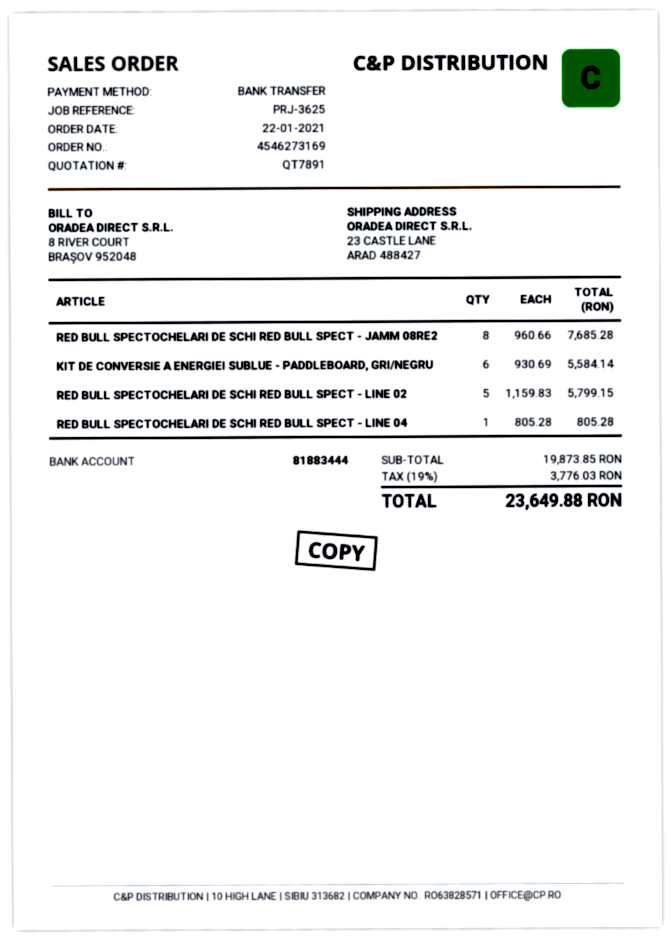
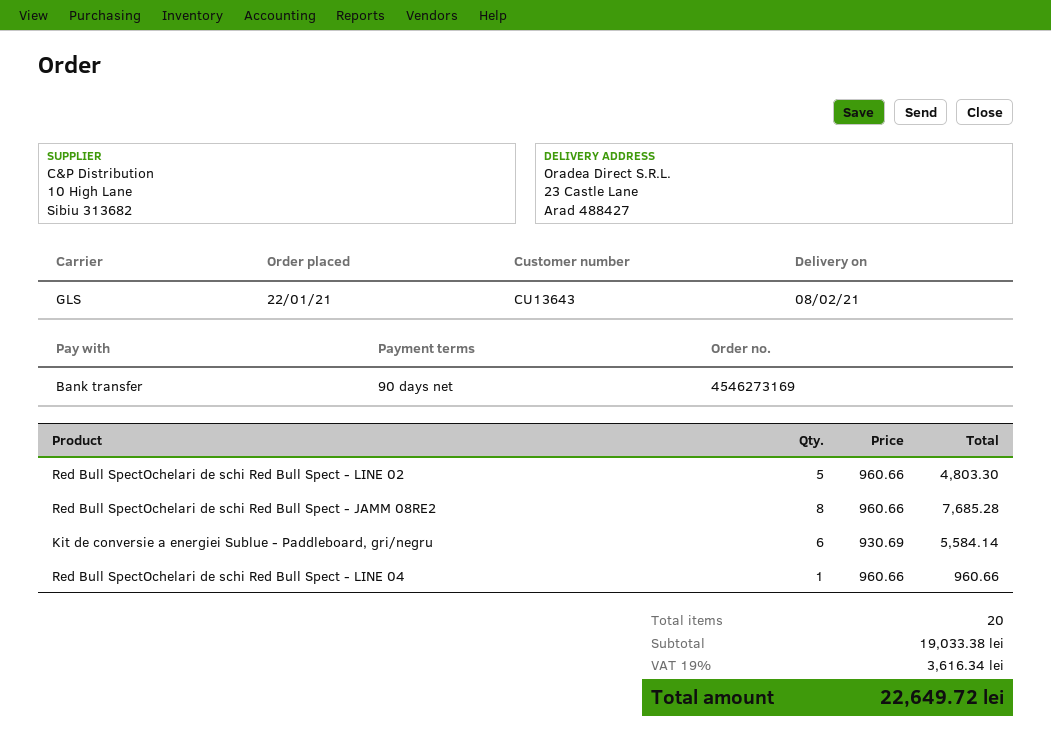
RED BULL SPECTOCHELARI DE SCHI RED BULL SPECT - LINE 02: 5 x 1159.83 = 5799.15 -> 5 x 960.66 = 4803.30
RED BULL SPECTOCHELARI DE SCHI RED BULL SPECT - LINE 04: 1 x 805.28 = 805.28 -> 1 x 960.66 = 960.66
subtotal: 19873.85 -> 19033.38
tax: 19% = 3776.03 -> 19% = 3616.34
total: 23649.88 -> 22649.72

